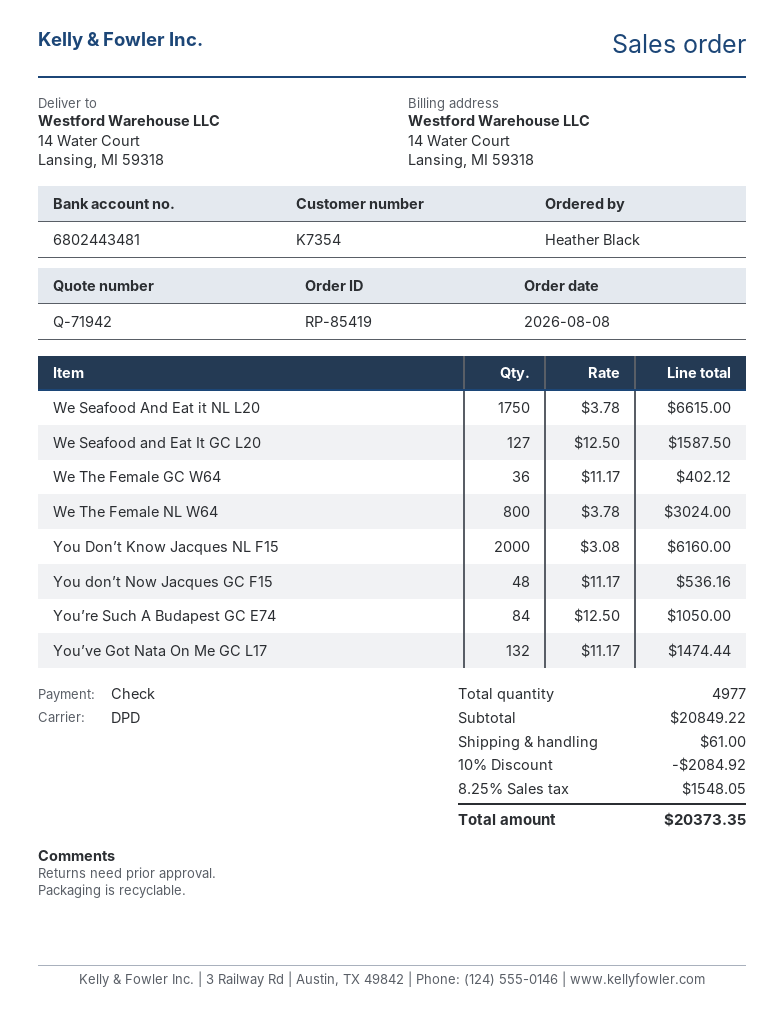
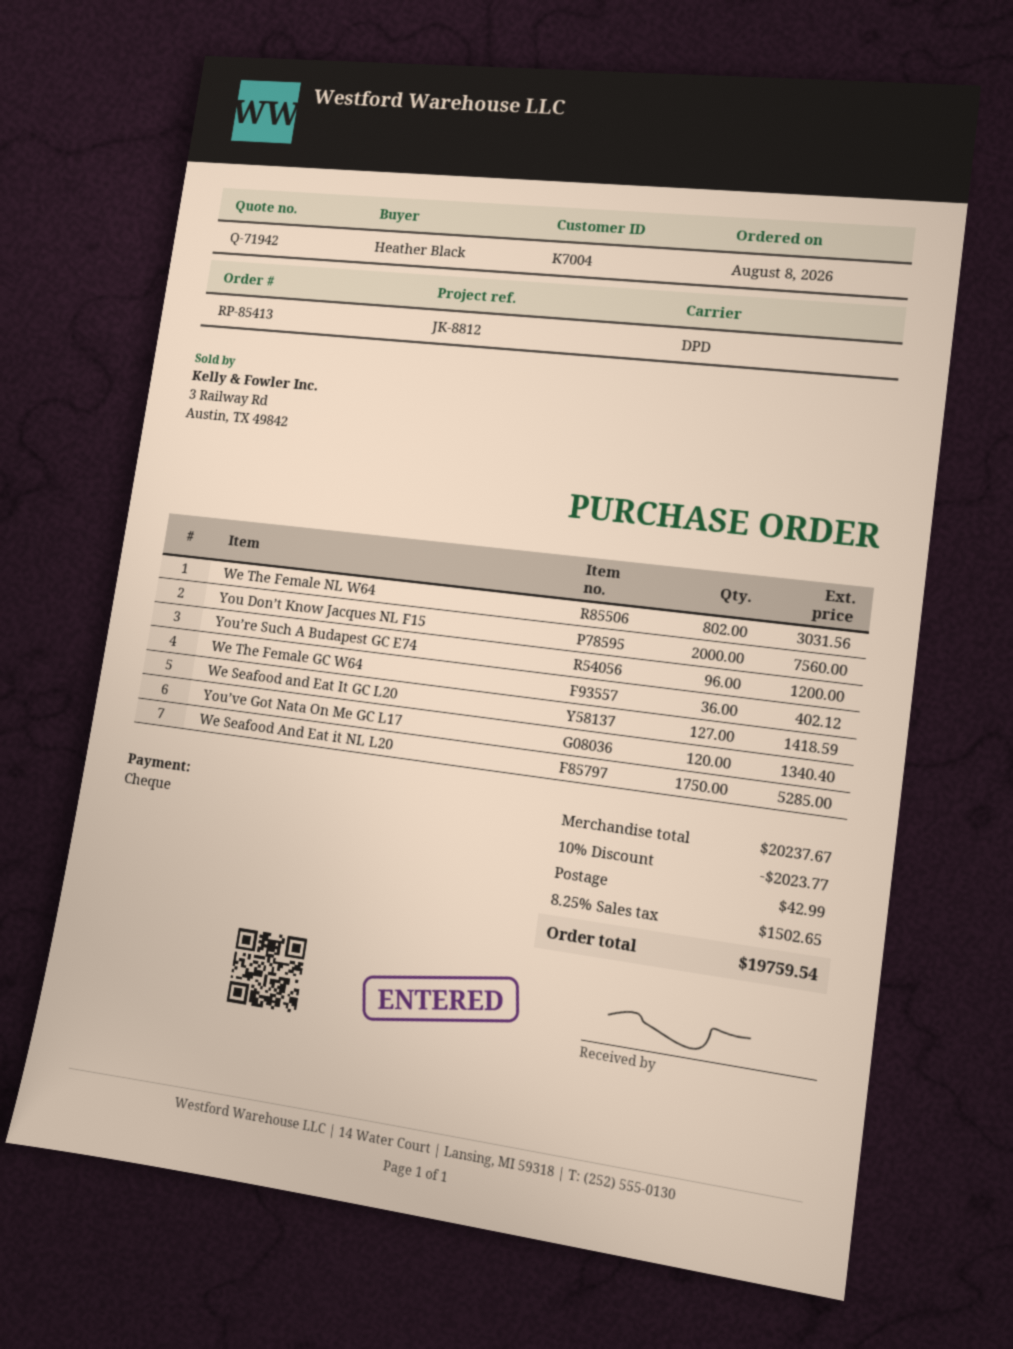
order number: RP-85419 -> RP-85413
customer number: K7354 -> K7004
We Seafood And Eat it NL L20: 1750 for 6615.00 -> 1750 for 5285.00
We Seafood and Eat It GC L20: 127 for 1587.50 -> 127 for 1418.59
We The Female NL W64: 800 for 3024.00 -> 802 for 3031.56
You Don’t Know Jacques NL F15: 2000 for 6160.00 -> 2000 for 7560.00
You don’t Now Jacques GC F15: 48 for 536.16 -> none
You’re Such A Budapest GC E74: 84 for 1050.00 -> 96 for 1200.00
You’ve Got Nata On Me GC L17: 132 for 1474.44 -> 120 for 1340.40
subtotal: 20849.22 -> 20237.67
discount: 10% = 2084.92 -> 10% = 2023.77
shipping: 61.00 -> 42.99
tax: 8.25% = 1548.05 -> 8.25% = 1502.65
total: 20373.35 -> 19759.54

